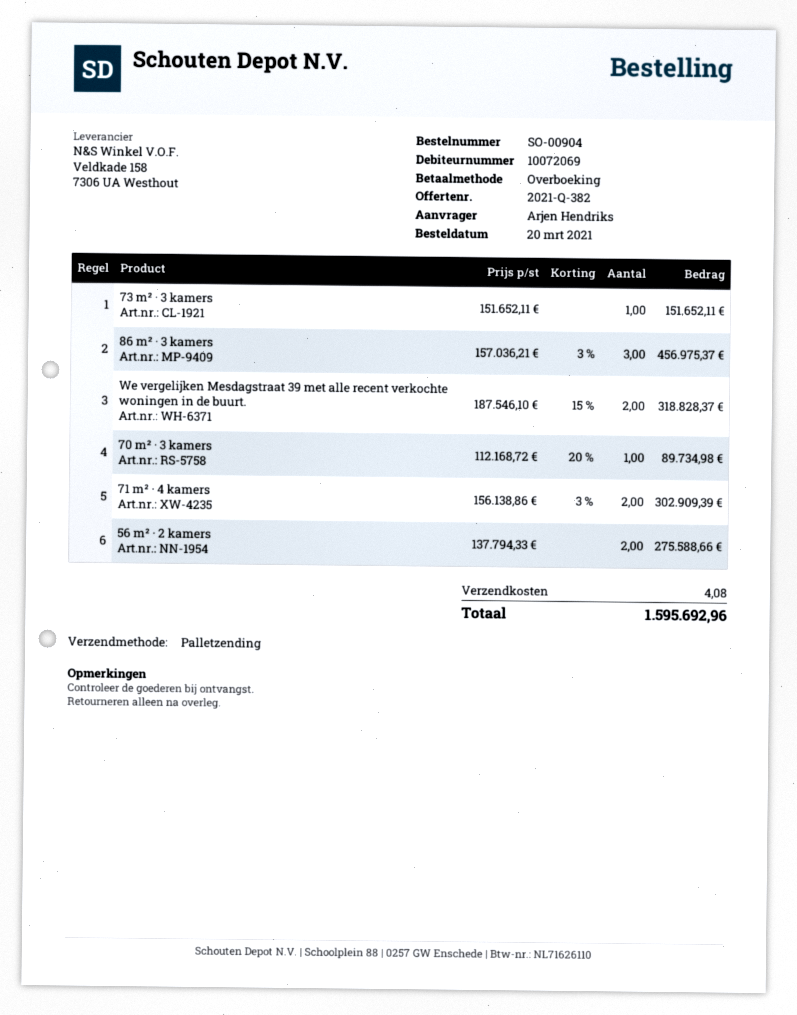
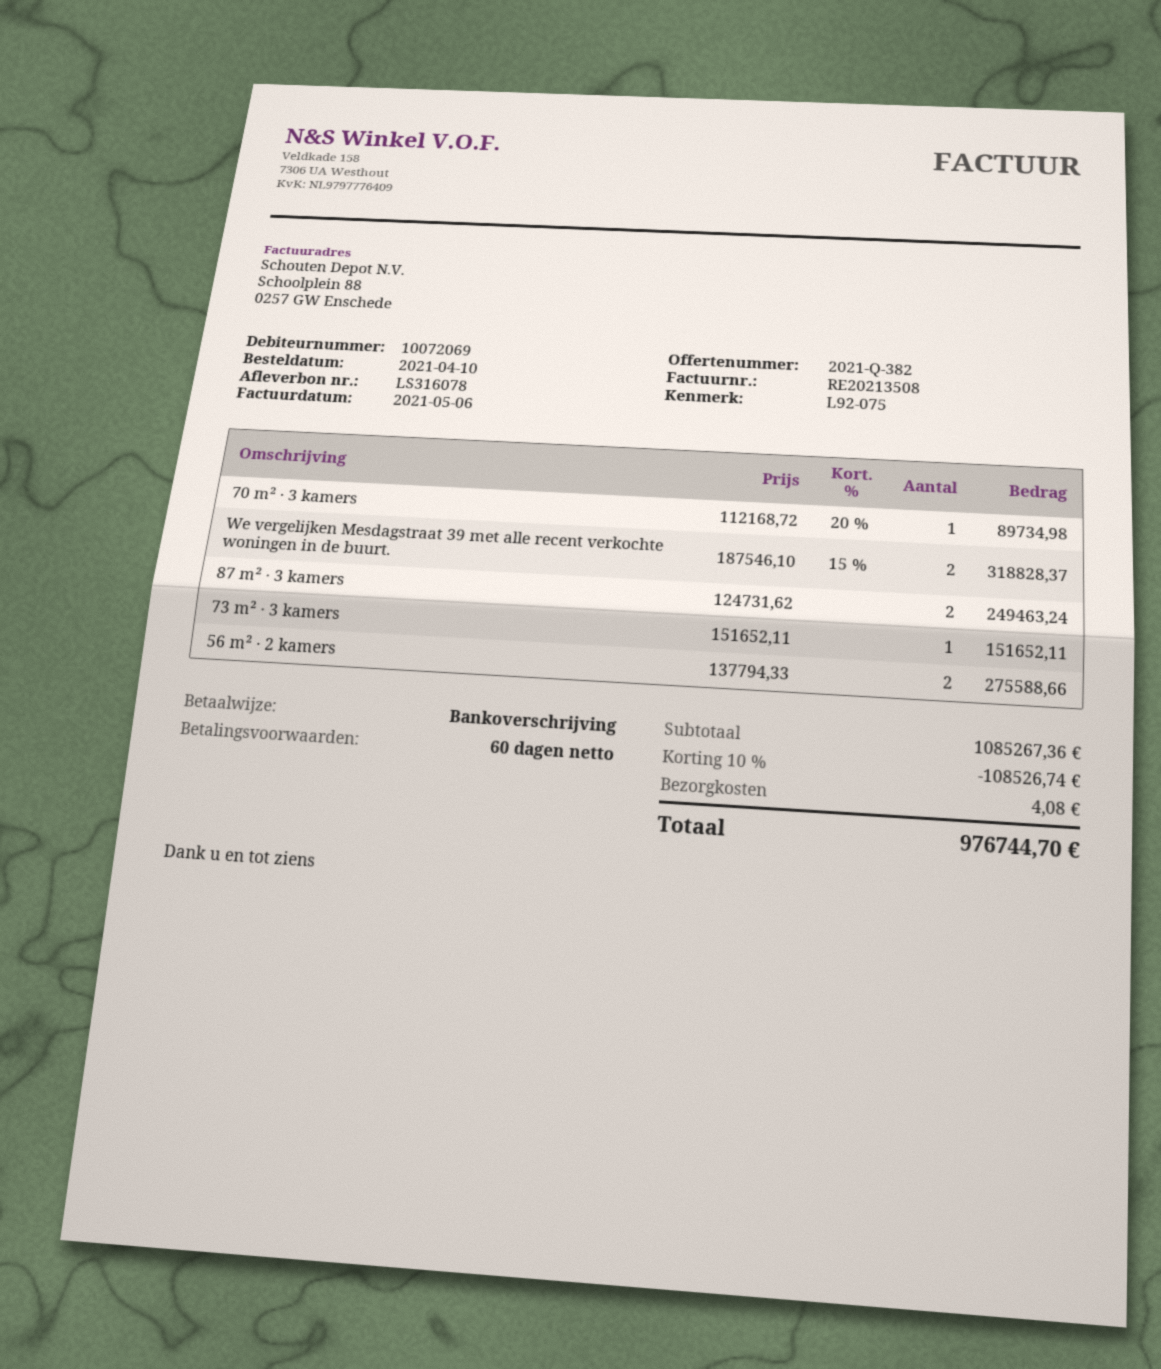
order date: 2021-03-20 -> 2021-04-10
86 m² · 3 kamers: 3 x 157036.21 - 3% = 456975.37 -> none
71 m² · 4 kamers: 2 x 156138.86 - 3% = 302909.39 -> none
87 m² · 3 kamers: none -> 2 x 124731.62 = 249463.24
discount: none -> 10% = 108526.74
total: 1595692.96 -> 976744.70

